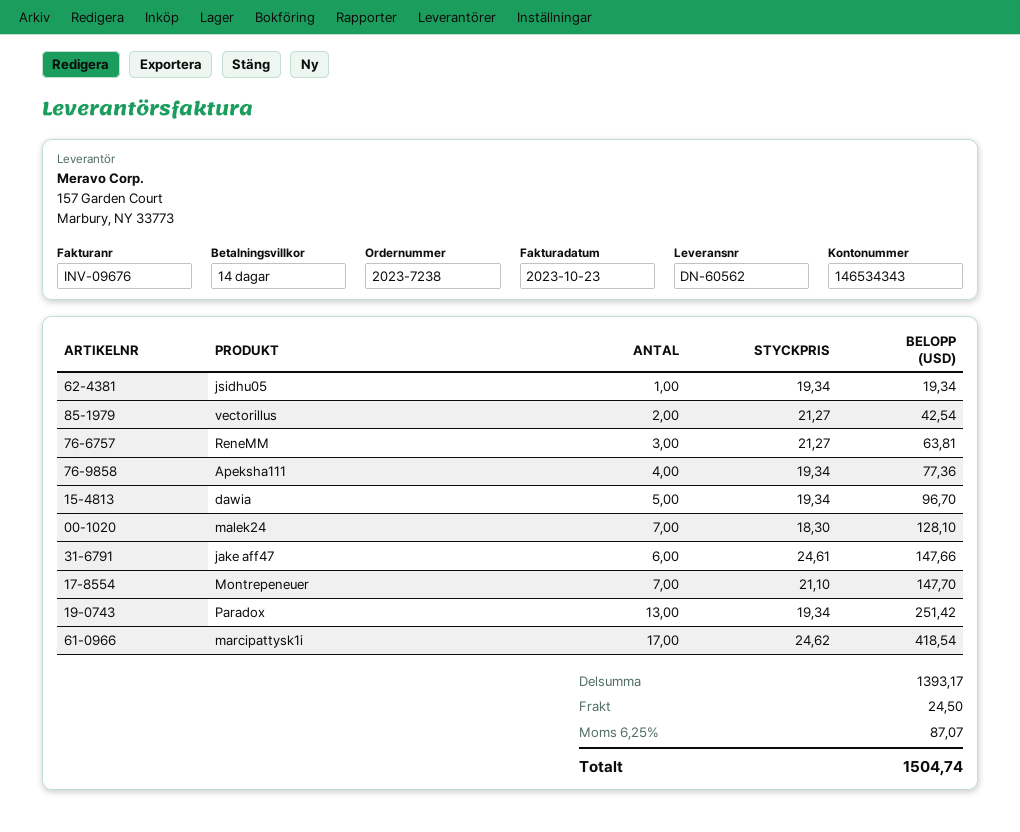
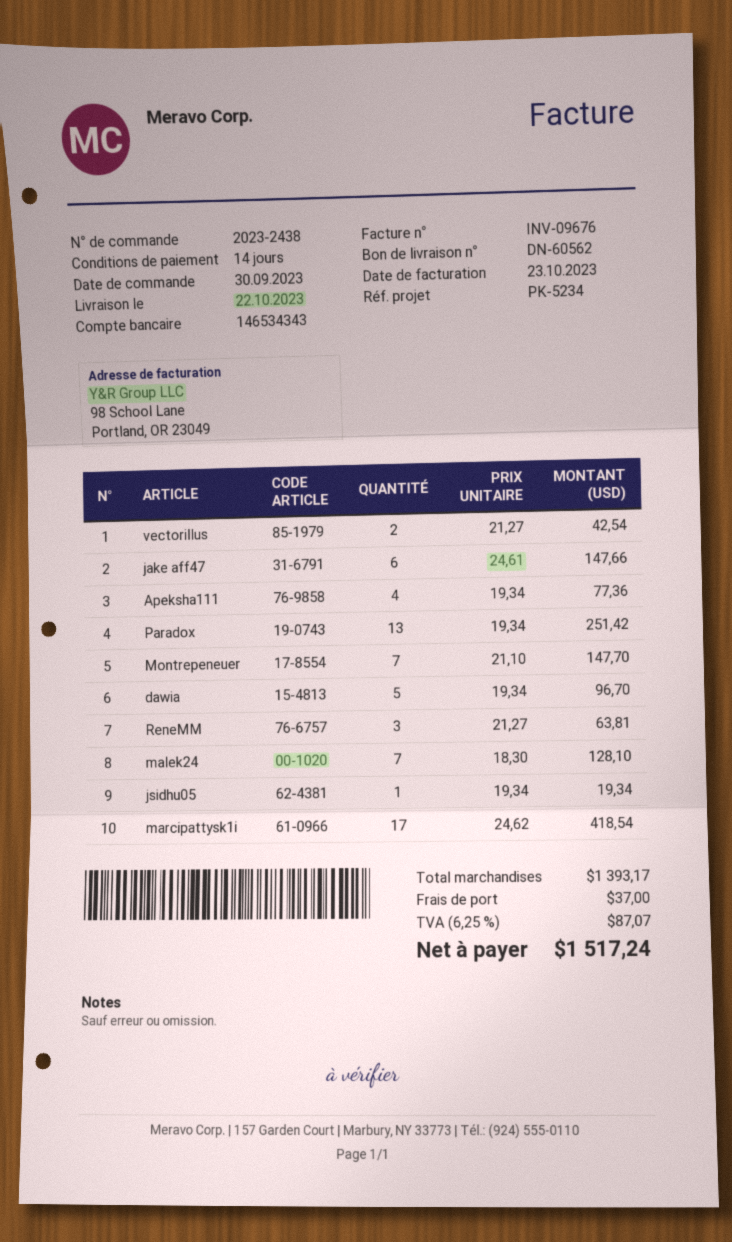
order number: 2023-7238 -> 2023-2438
shipping: 24.50 -> 37.00
total: 1504.74 -> 1517.24

